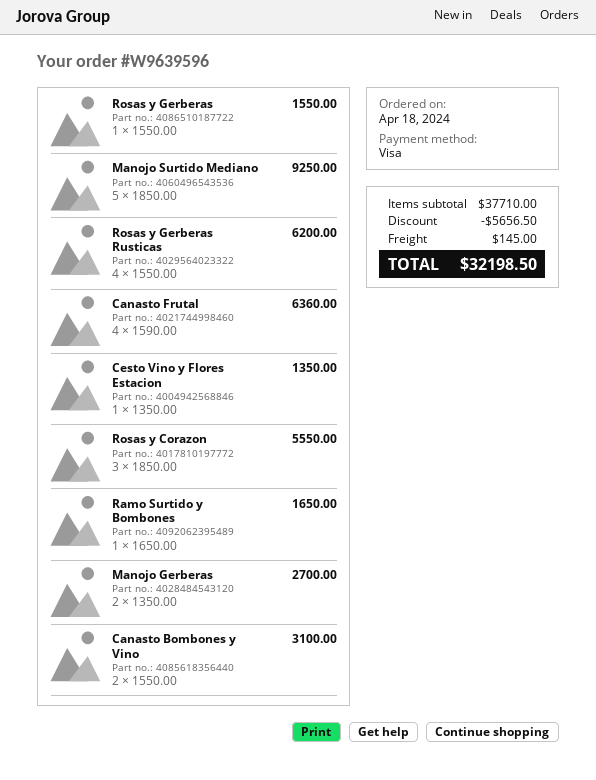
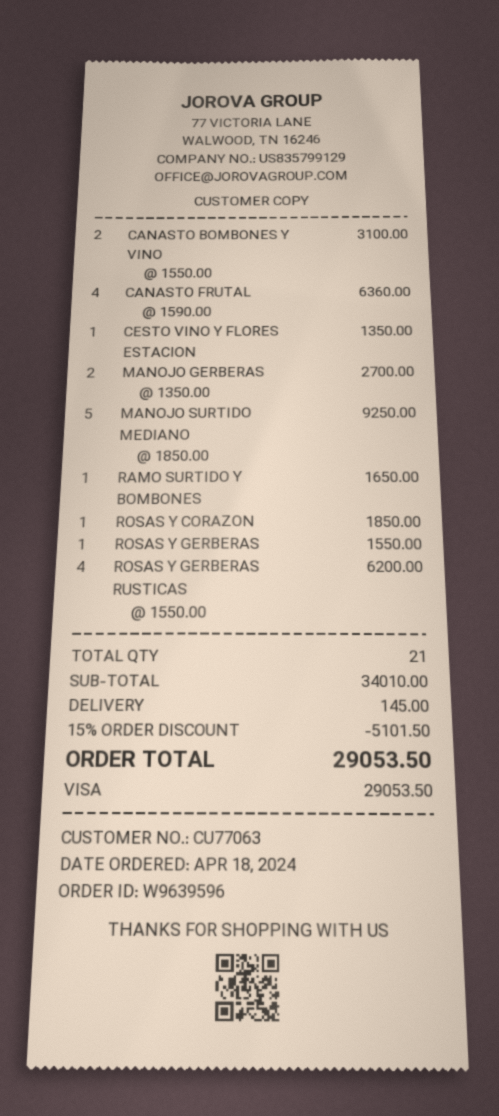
Rosas y Corazon: 3 x 1850.00 = 5550.00 -> 1 x 1850.00 = 1850.00
subtotal: 37710.00 -> 34010.00
discount: 5656.50 -> 5101.50
total: 32198.50 -> 29053.50

